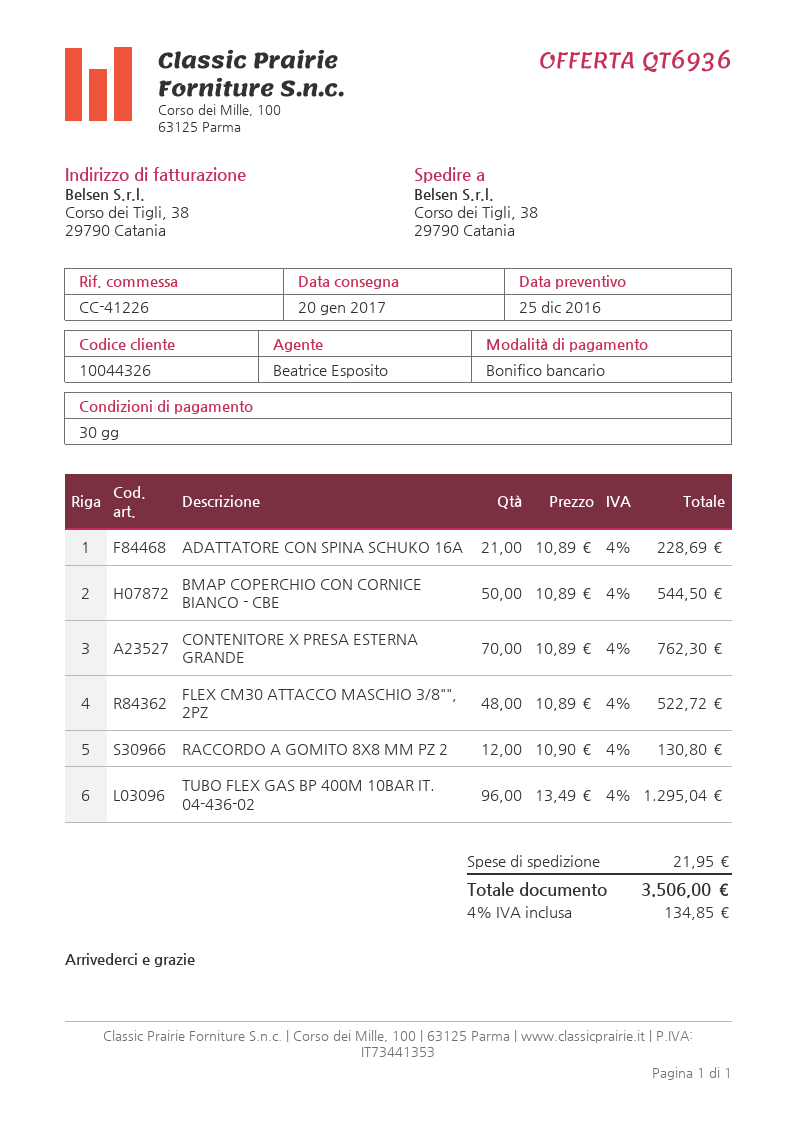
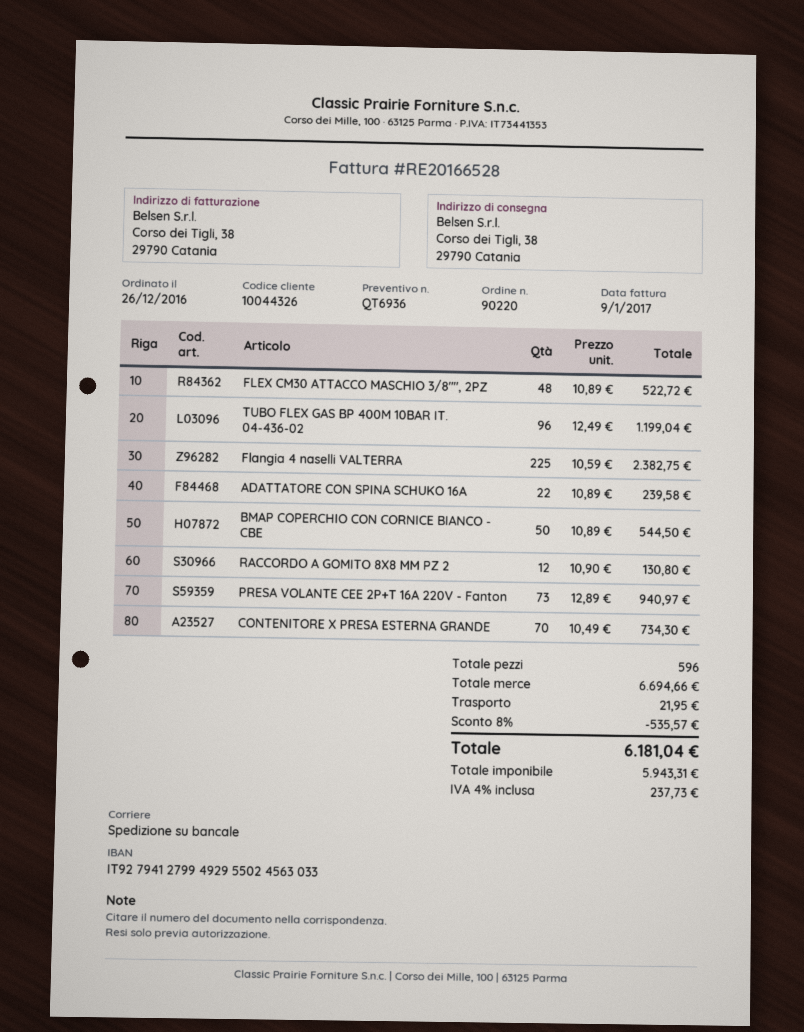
ADATTATORE CON SPINA SCHUKO 16A: 21 x 10.89 = 228.69 -> 22 x 10.89 = 239.58
CONTENITORE X PRESA ESTERNA GRANDE: 70 x 10.89 = 762.30 -> 70 x 10.49 = 734.30
TUBO FLEX GAS BP 400M 10BAR IT. 04-436-02: 96 x 13.49 = 1295.04 -> 96 x 12.49 = 1199.04
Flangia 4 naselli VALTERRA: none -> 225 x 10.59 = 2382.75
PRESA VOLANTE CEE 2P+T 16A 220V - Fanton: none -> 73 x 12.89 = 940.97
discount: none -> 8% = 535.57
tax: 4% = 134.85 -> 4% = 237.73
total: 3506.00 -> 6181.04

